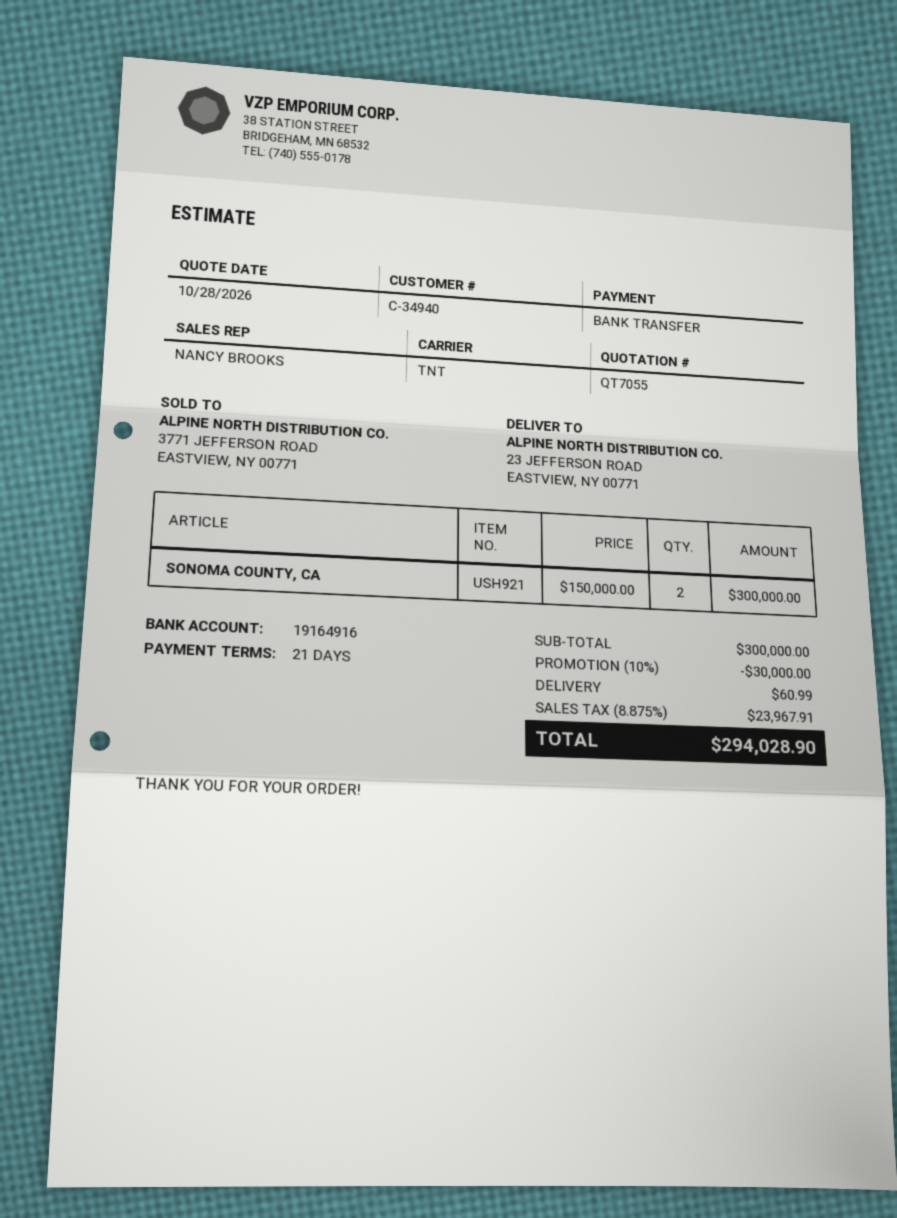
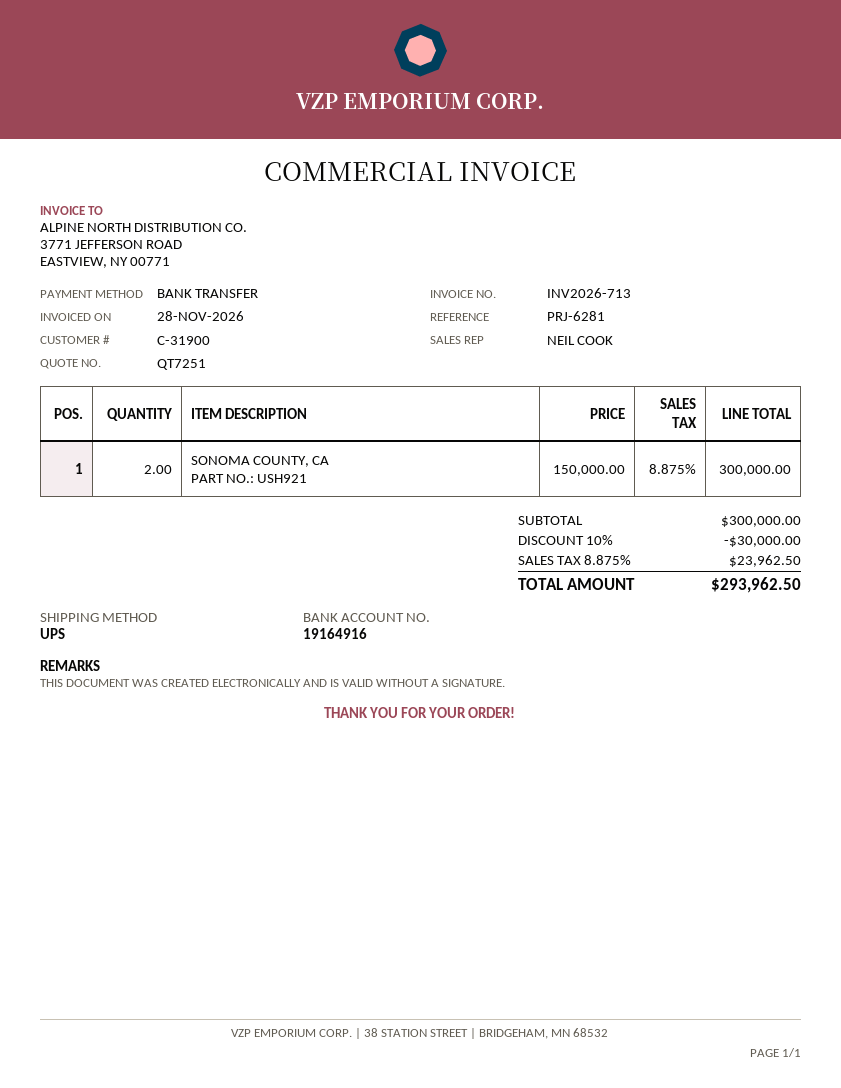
quote number: QT7055 -> QT7251
customer number: C-34940 -> C-31900
sales rep: NANCY BROOKS -> NEIL COOK
shipping method: TNT -> UPS
shipping: 60.99 -> none
tax: 8.875% = 23967.91 -> 8.875% = 23962.50
total: 294028.90 -> 293962.50

